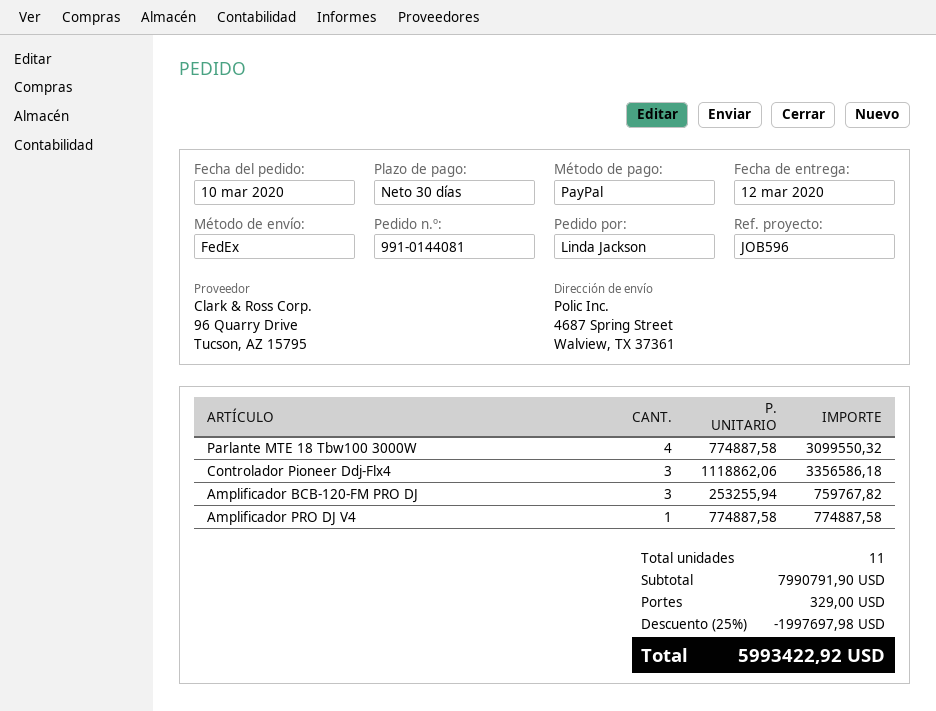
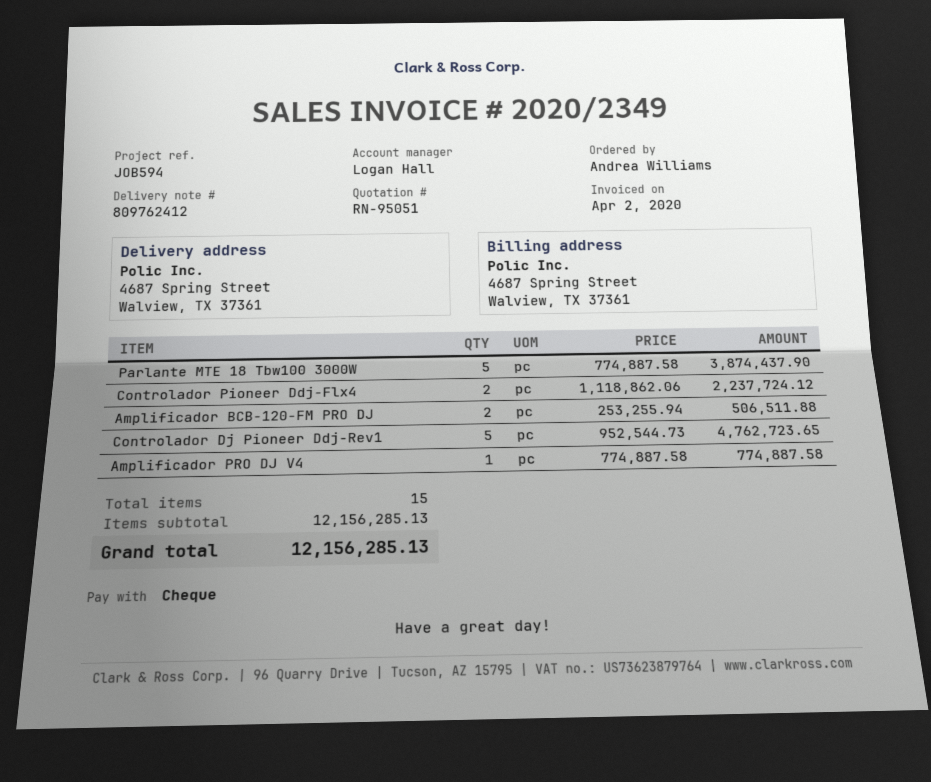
reference: JOB596 -> JOB594
ordered by: Linda Jackson -> Andrea Williams
payment method: PayPal -> cheque
Parlante MTE 18 Tbw100 3000W: 4 x 774887.58 = 3099550.32 -> 5 x 774887.58 = 3874437.90
Controlador Pioneer Ddj-Flx4: 3 x 1118862.06 = 3356586.18 -> 2 x 1118862.06 = 2237724.12
Amplificador BCB-120-FM PRO DJ: 3 x 253255.94 = 759767.82 -> 2 x 253255.94 = 506511.88
Controlador Dj Pioneer Ddj-Rev1: none -> 5 x 952544.73 = 4762723.65
total quantity: 11 -> 15
subtotal: 7990791.90 -> 12156285.13
discount: 25% = 1997697.98 -> none
shipping: 329.00 -> none
total: 5993422.92 -> 12156285.13

